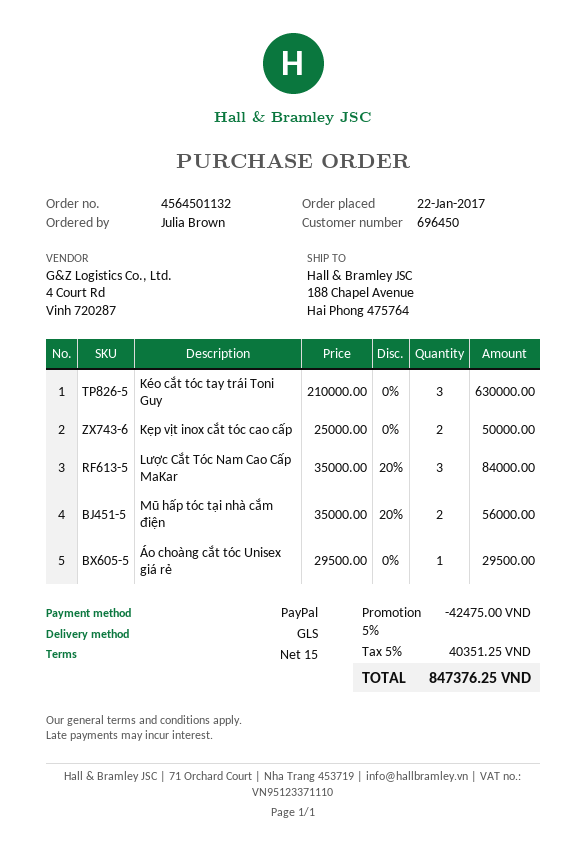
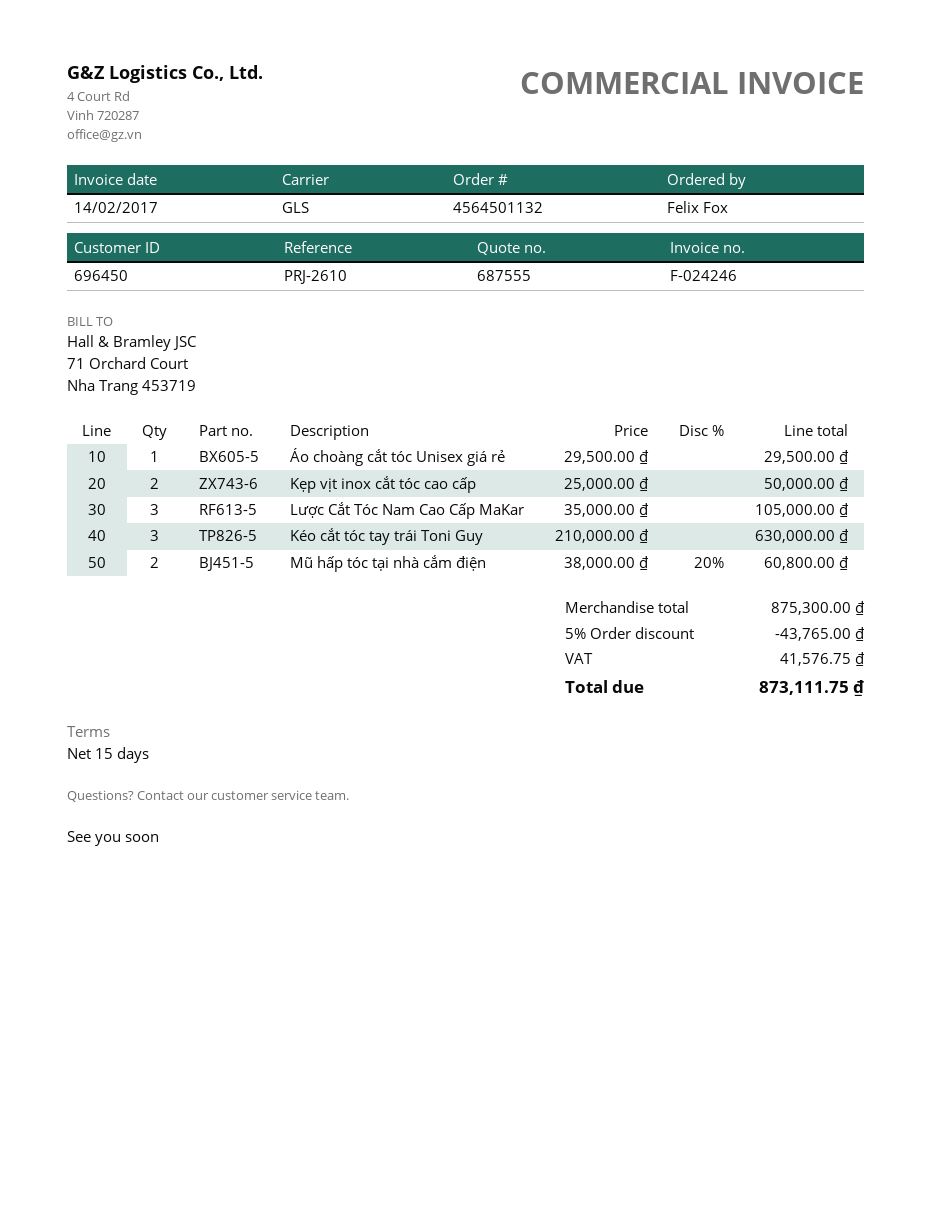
ordered by: Julia Brown -> Felix Fox
Lược Cắt Tóc Nam Cao Cấp MaKar: 3 x 35000.00 - 20% = 84000.00 -> 3 x 35000.00 = 105000.00
Mũ hấp tóc tại nhà cắm điện: 2 x 35000.00 - 20% = 56000.00 -> 2 x 38000.00 - 20% = 60800.00
discount: 5% = 42475.00 -> 5% = 43765.00
tax: 40351.25 -> 41576.75
total: 847376.25 -> 873111.75

